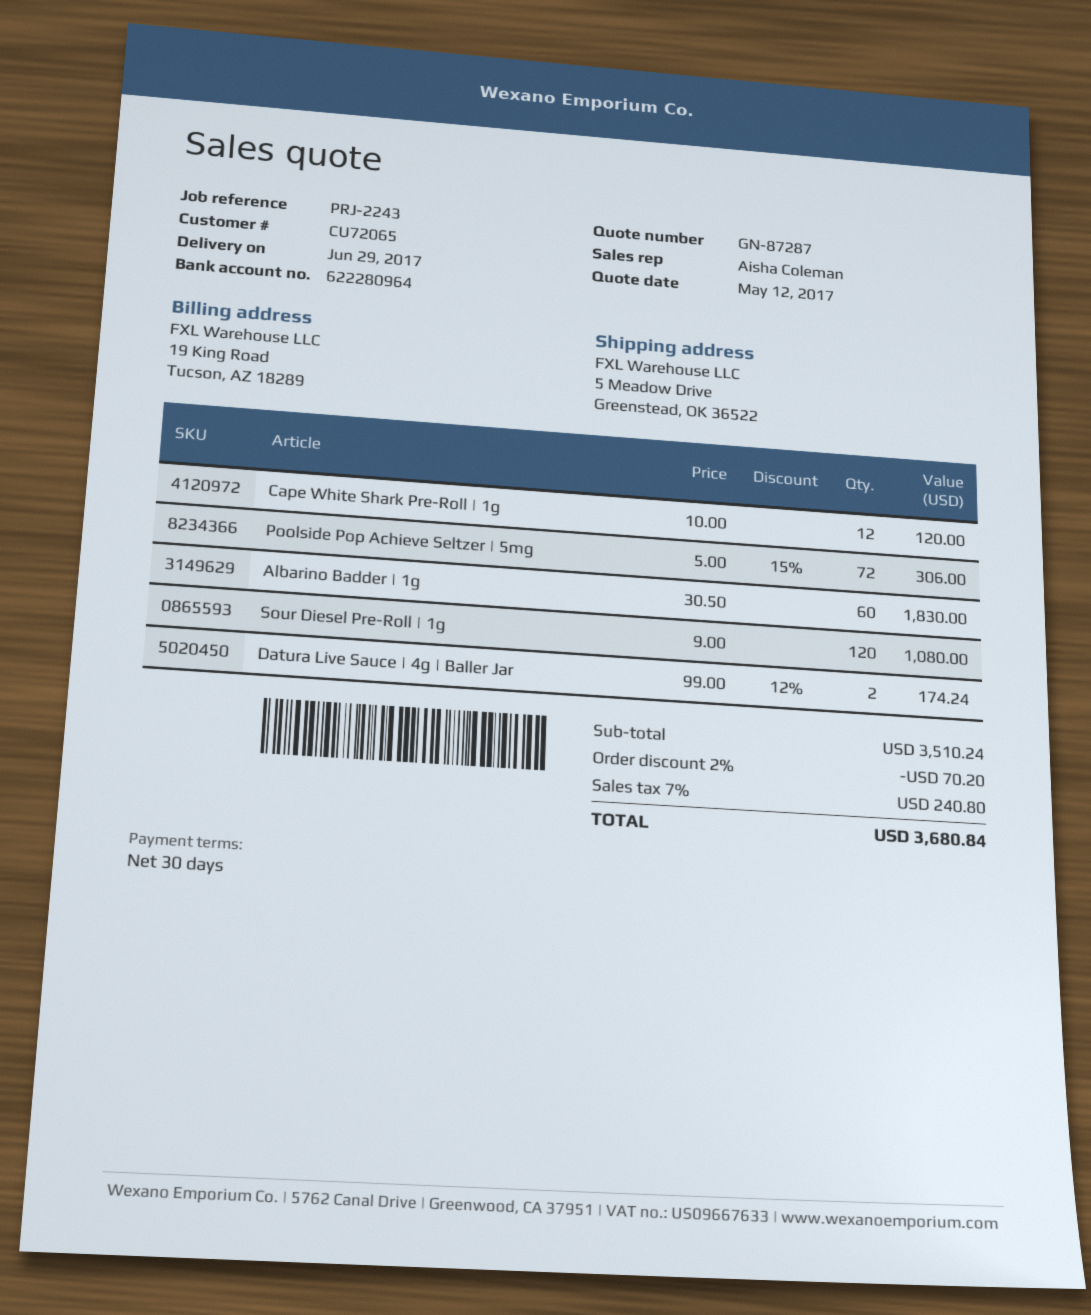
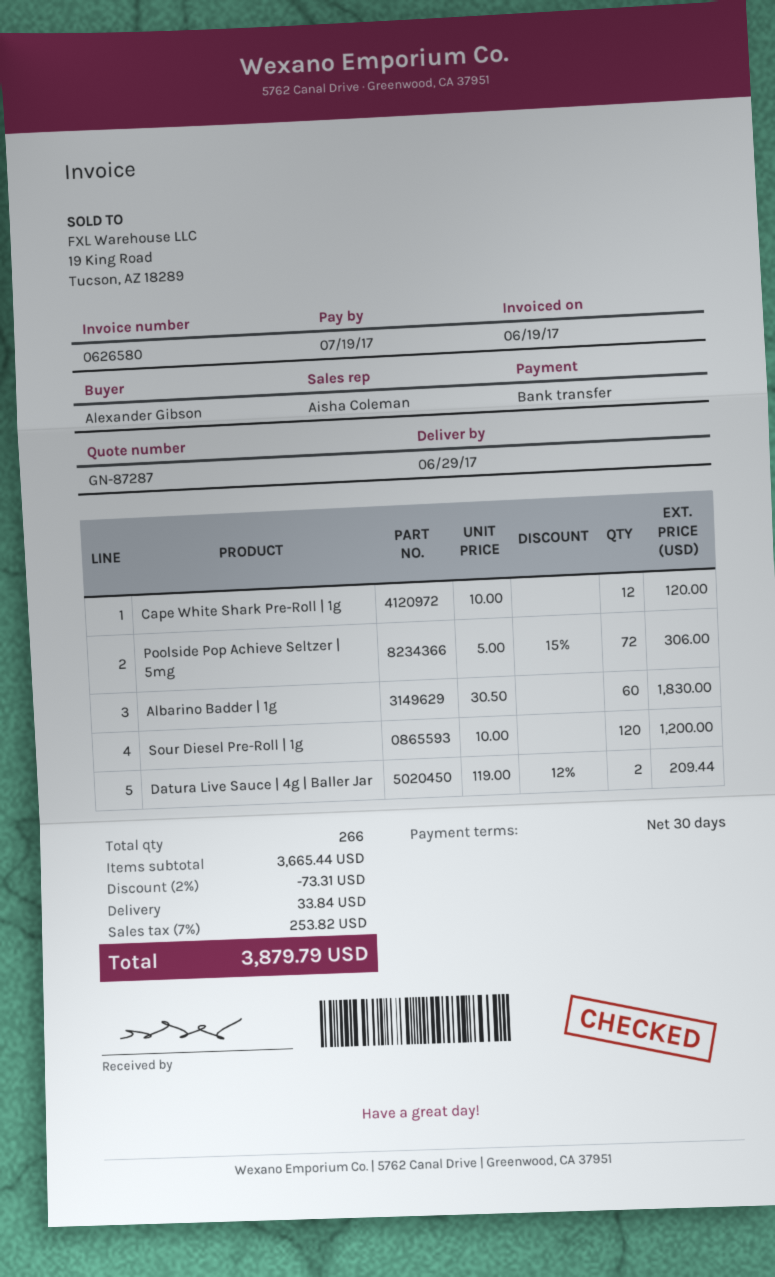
Sour Diesel Pre-Roll | 1g: 120 x 9.00 = 1080.00 -> 120 x 10.00 = 1200.00
Datura Live Sauce | 4g | Baller Jar: 2 x 99.00 - 12% = 174.24 -> 2 x 119.00 - 12% = 209.44
subtotal: 3510.24 -> 3665.44
discount: 2% = 70.20 -> 2% = 73.31
shipping: none -> 33.84
tax: 7% = 240.80 -> 7% = 253.82
total: 3680.84 -> 3879.79

